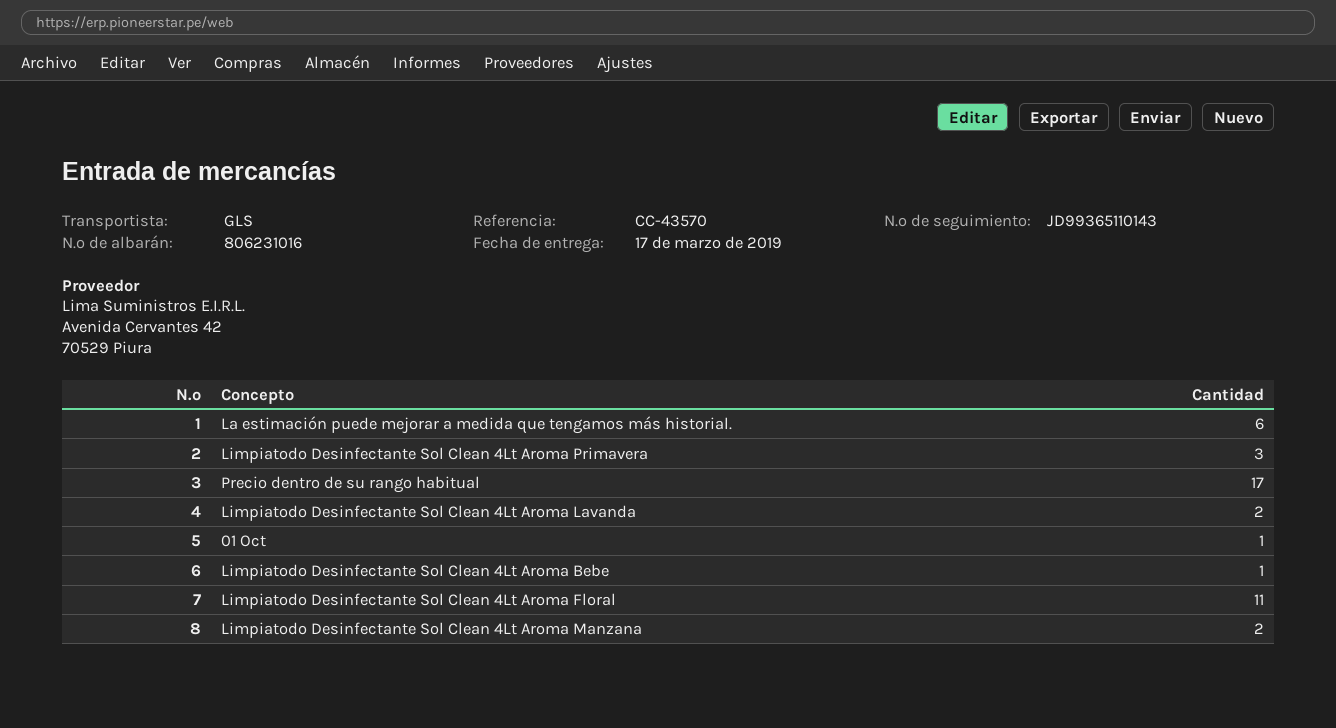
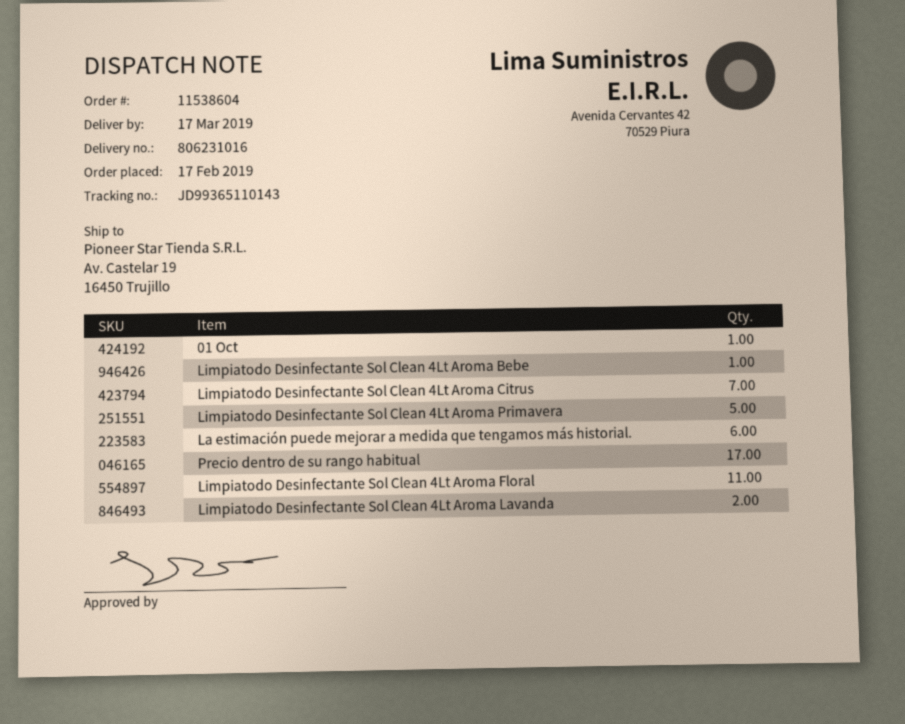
Limpiatodo Desinfectante Sol Clean 4Lt Aroma Primavera: 3 -> 5
Limpiatodo Desinfectante Sol Clean 4Lt Aroma Manzana: 2 -> none
Limpiatodo Desinfectante Sol Clean 4Lt Aroma Citrus: none -> 7

